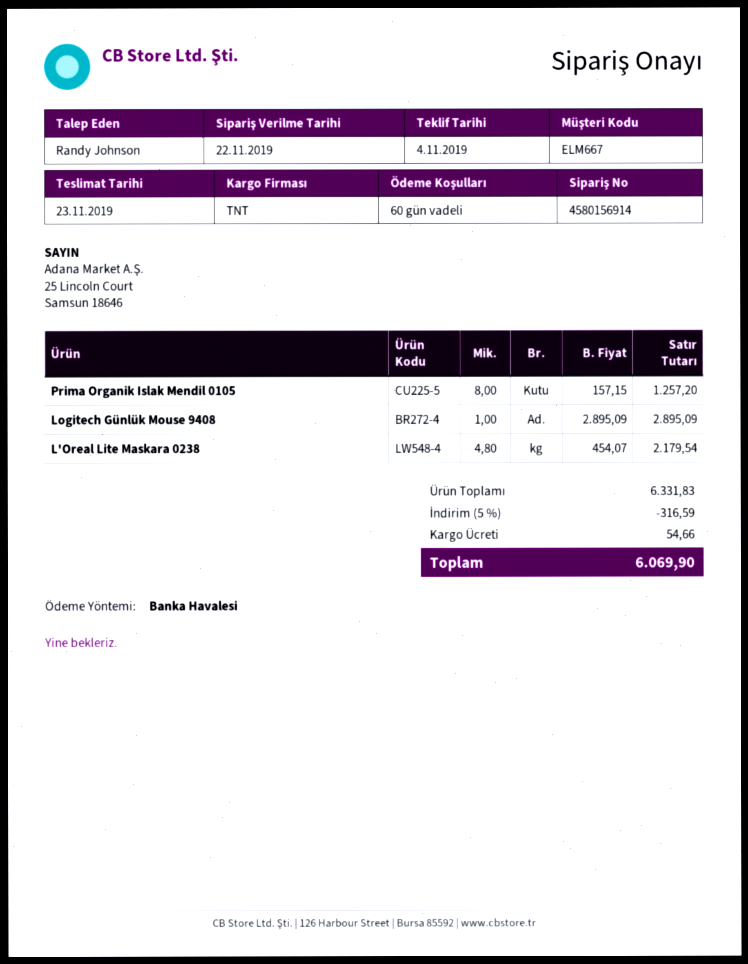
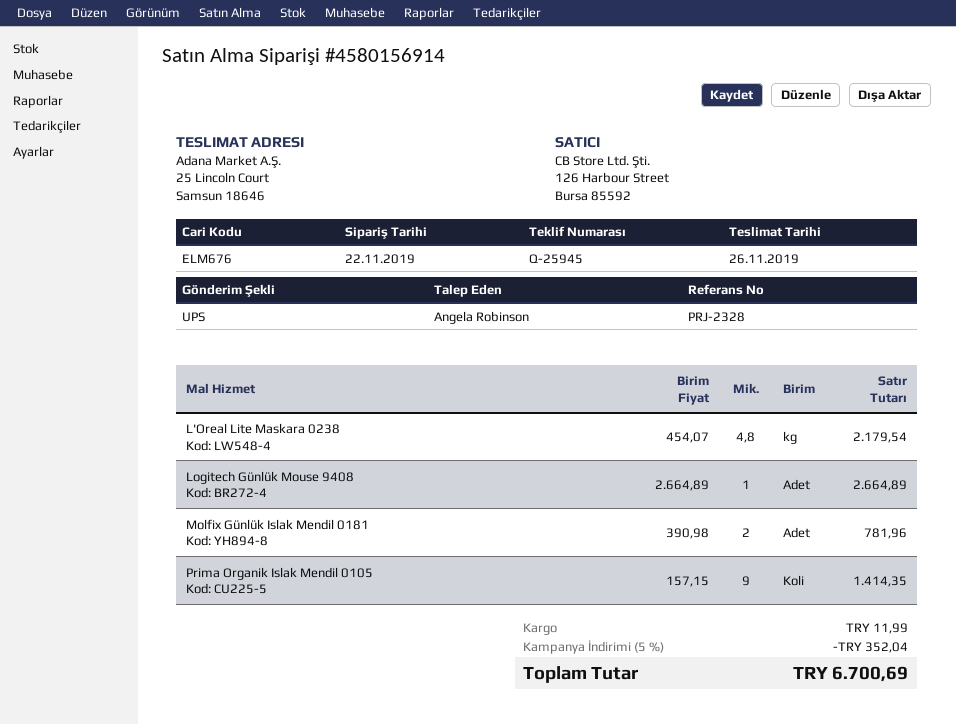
delivery date: 2019-11-23 -> 2019-11-26
customer number: ELM667 -> ELM676
ordered by: Randy Johnson -> Angela Robinson
shipping method: TNT -> UPS
Prima Organik Islak Mendil 0105: 8 x 157.15 = 1257.20 -> 9 x 157.15 = 1414.35
Logitech Günlük Mouse 9408: 1 x 2895.09 = 2895.09 -> 1 x 2664.89 = 2664.89
Molfix Günlük Islak Mendil 0181: none -> 2 x 390.98 = 781.96
discount: 5% = 316.59 -> 5% = 352.04
shipping: 54.66 -> 11.99
total: 6069.90 -> 6700.69

